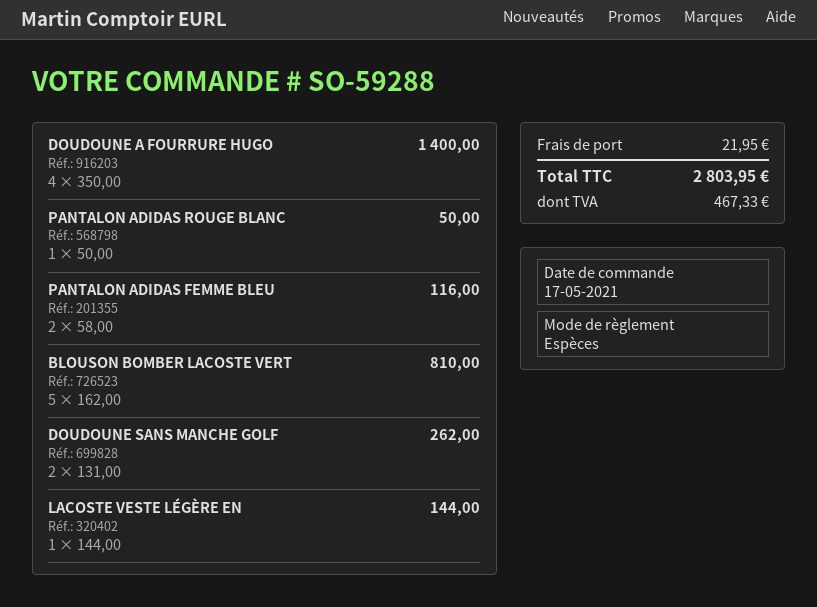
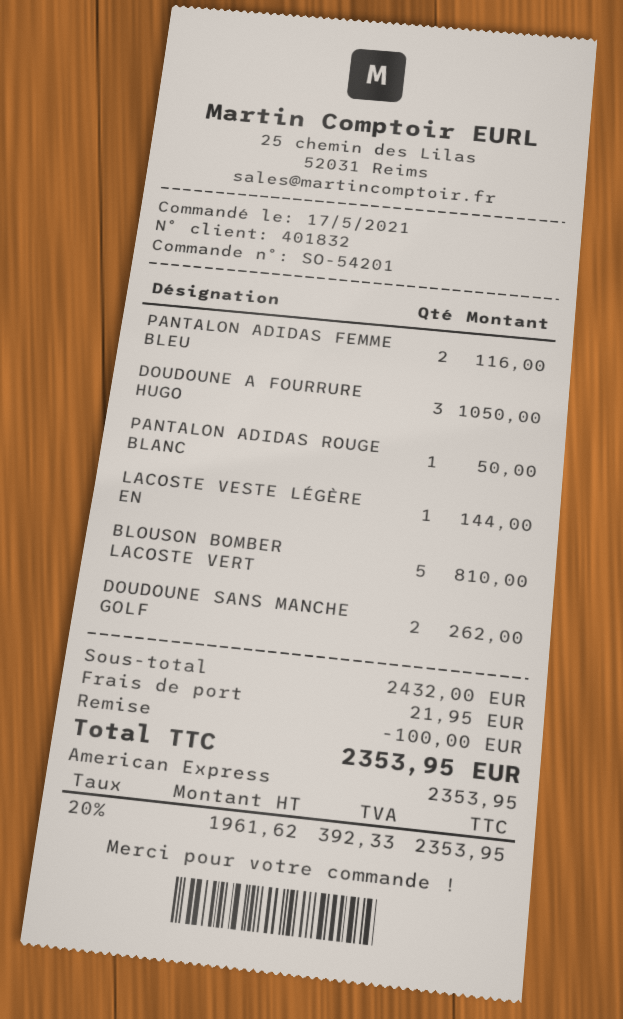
order number: SO-59288 -> SO-54201
payment method: cash -> American Express
DOUDOUNE A FOURRURE HUGO: 4 for 1400.00 -> 3 for 1050.00
discount: none -> 100.00
tax: 467.33 -> 392.33
total: 2803.95 -> 2353.95

